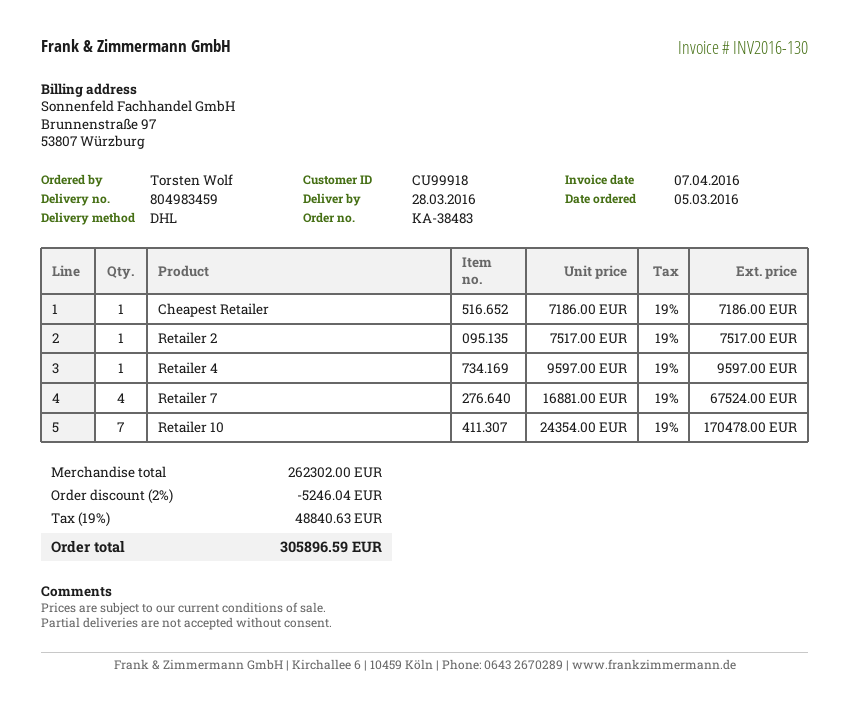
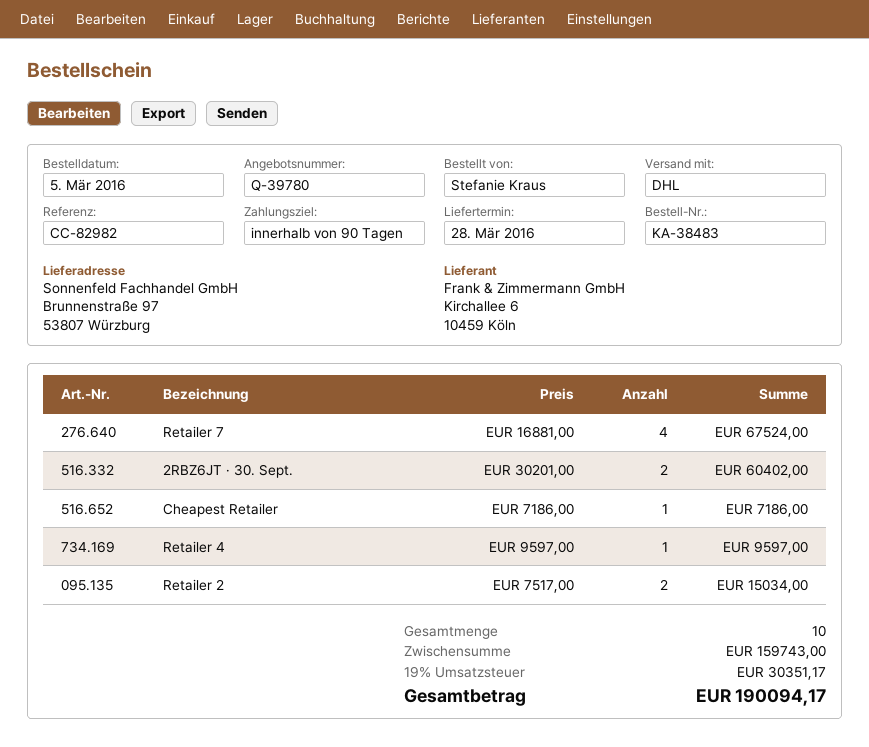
ordered by: Torsten Wolf -> Stefanie Kraus
Retailer 2: 1 x 7517.00 = 7517.00 -> 2 x 7517.00 = 15034.00
Retailer 10: 7 x 24354.00 = 170478.00 -> none
2RBZ6JT · 30. Sept.: none -> 2 x 30201.00 = 60402.00
subtotal: 262302.00 -> 159743.00
discount: 2% = 5246.04 -> none
tax: 19% = 48840.63 -> 19% = 30351.17
total: 305896.59 -> 190094.17

